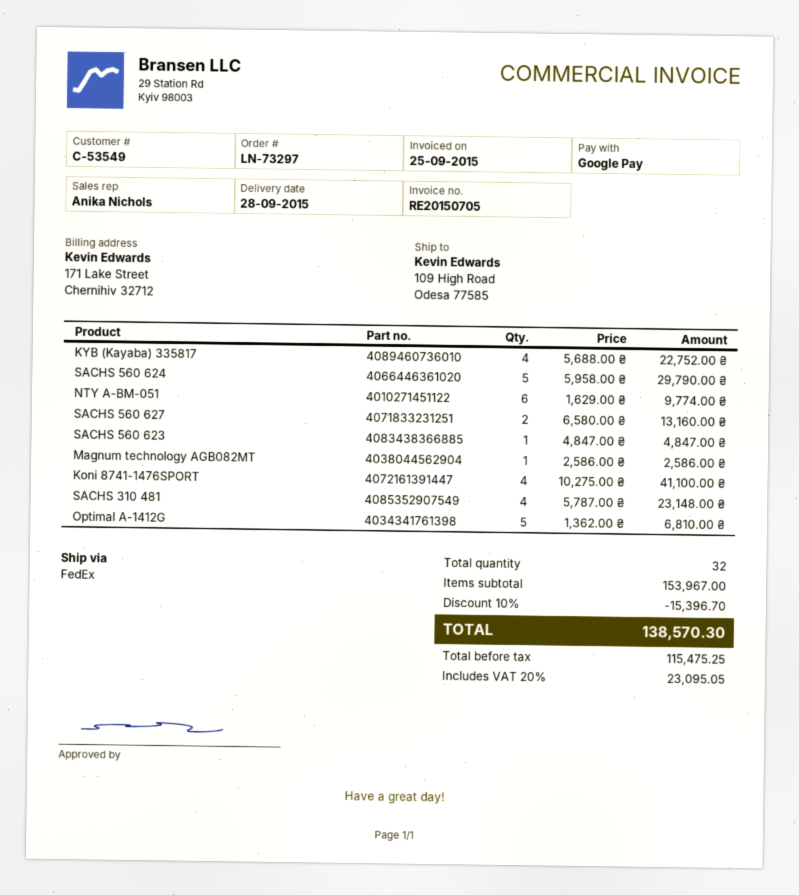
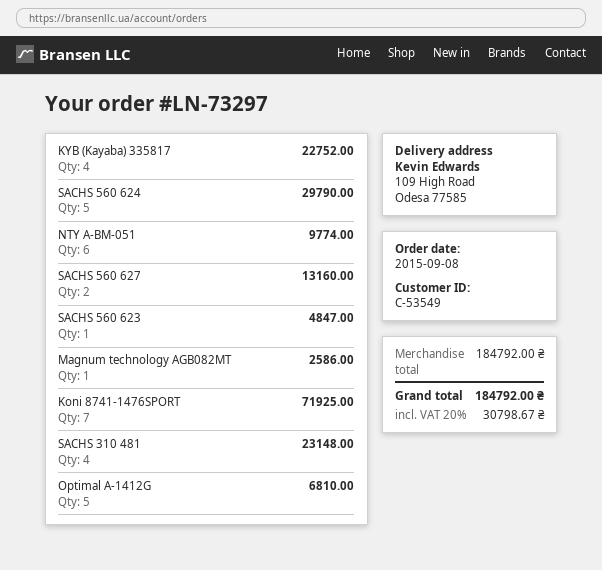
Koni 8741-1476SPORT: 4 for 41100.00 -> 7 for 71925.00
subtotal: 153967.00 -> 184792.00
discount: 10% = 15396.70 -> none
tax: 20% = 23095.05 -> 20% = 30798.67
total: 138570.30 -> 184792.00

